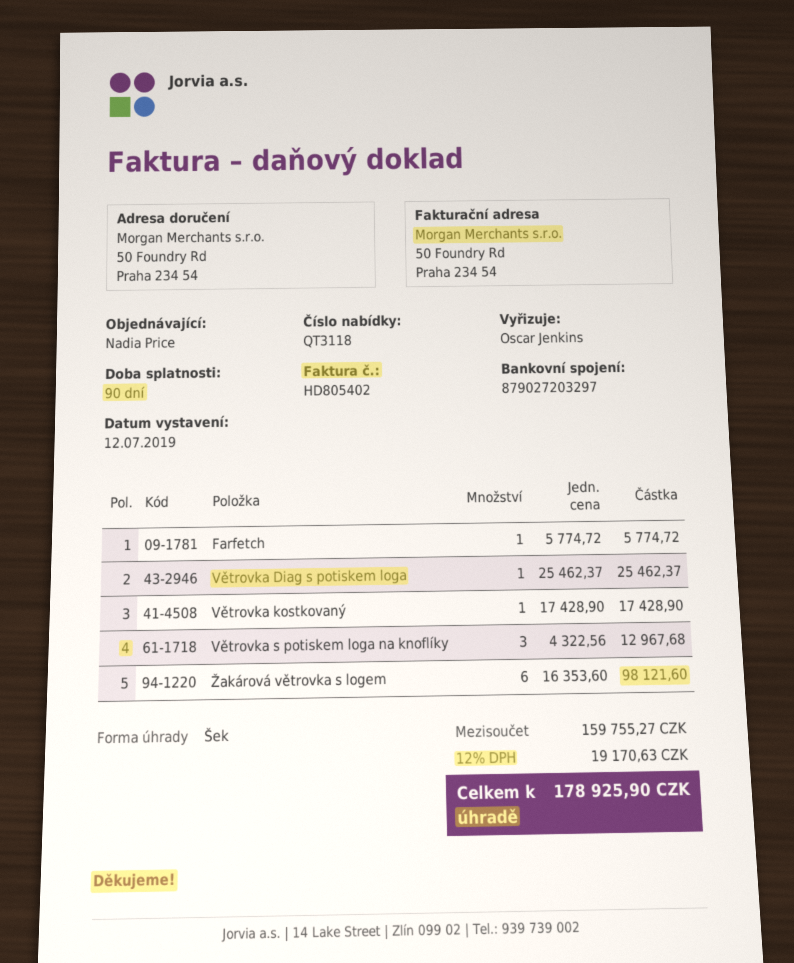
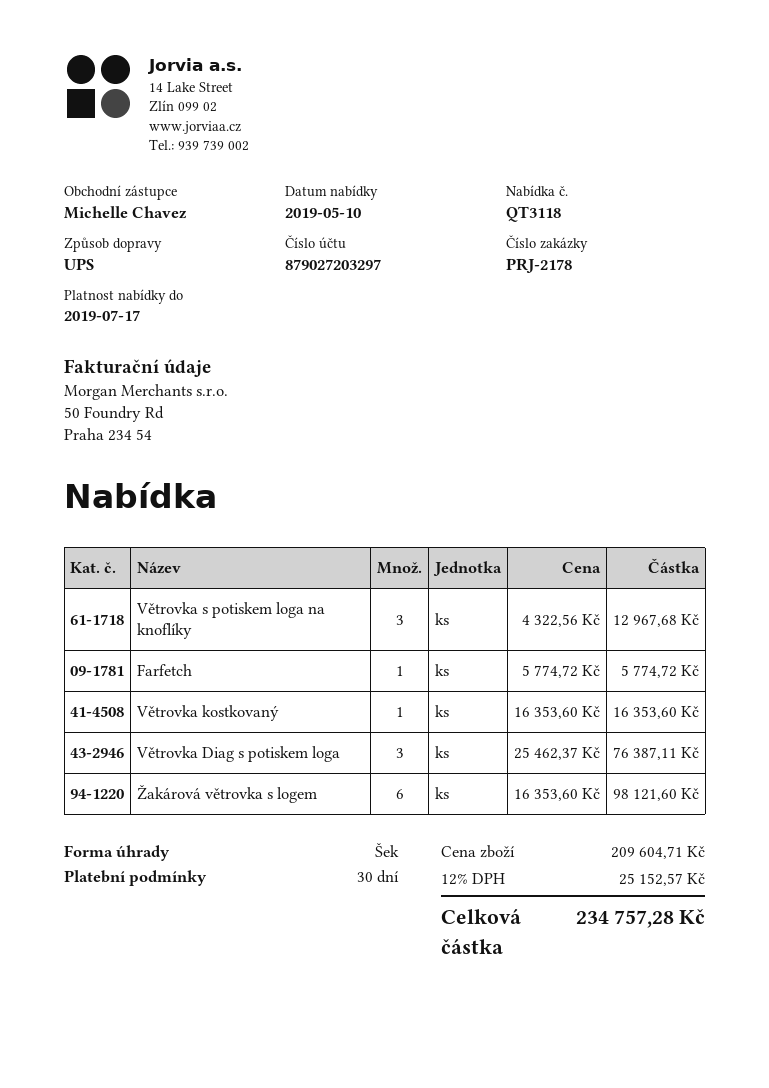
payment terms: 90 days -> 30 days
sales rep: Oscar Jenkins -> Michelle Chavez
Větrovka Diag s potiskem loga: 1 x 25462.37 = 25462.37 -> 3 x 25462.37 = 76387.11
Větrovka kostkovaný: 1 x 17428.90 = 17428.90 -> 1 x 16353.60 = 16353.60
subtotal: 159755.27 -> 209604.71
tax: 12% = 19170.63 -> 12% = 25152.57
total: 178925.90 -> 234757.28

